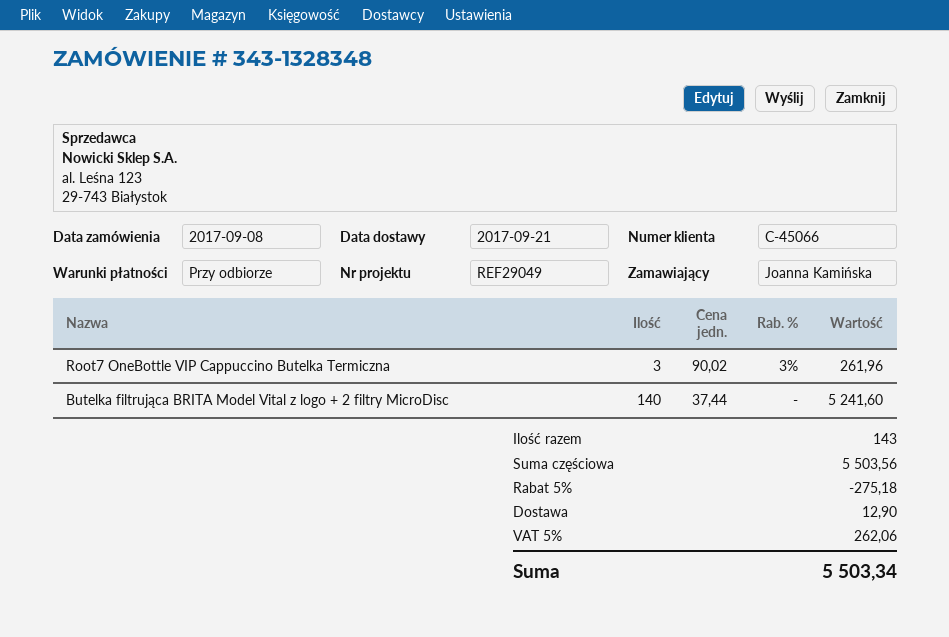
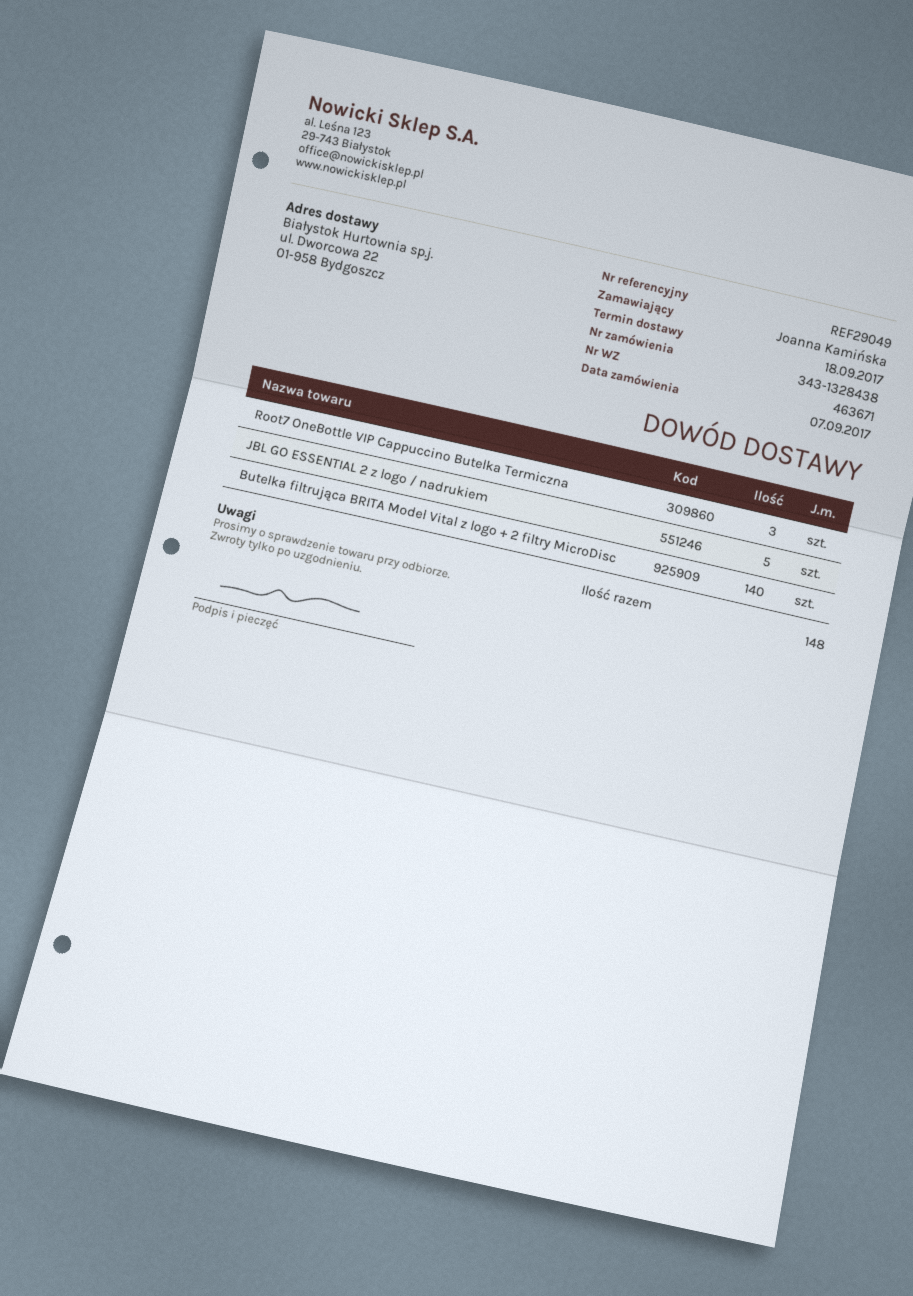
order number: 343-1328348 -> 343-1328438
order date: 2017-09-08 -> 2017-09-07
delivery date: 2017-09-21 -> 2017-09-18
JBL GO ESSENTIAL 2 z logo / nadrukiem: none -> 5
total quantity: 143 -> 148

